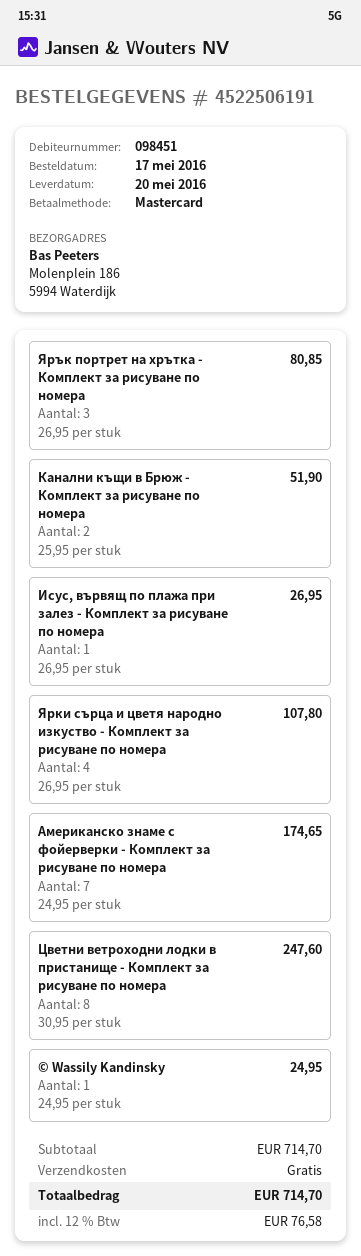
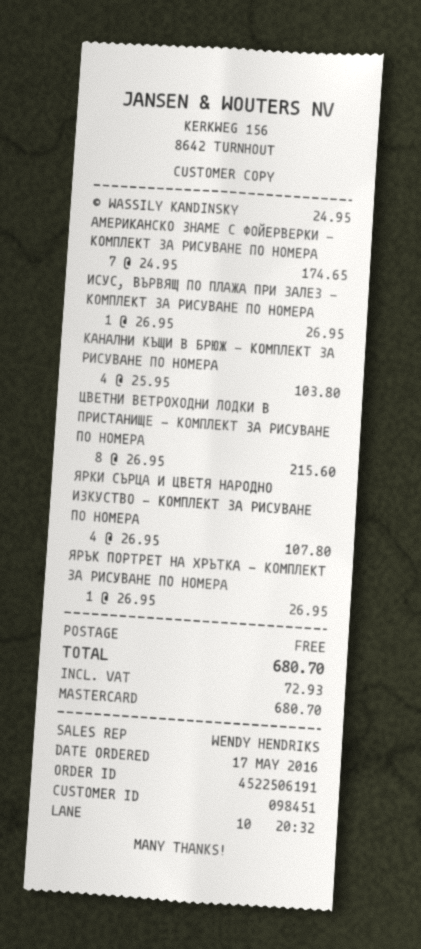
Ярък портрет на хрътка - Комплект за рисуване по номера: 3 x 26.95 = 80.85 -> 1 x 26.95 = 26.95
Канални къщи в Брюж - Комплект за рисуване по номера: 2 x 25.95 = 51.90 -> 4 x 25.95 = 103.80
Цветни ветроходни лодки в пристанище - Комплект за рисуване по номера: 8 x 30.95 = 247.60 -> 8 x 26.95 = 215.60
tax: 76.58 -> 72.93
total: 714.70 -> 680.70

